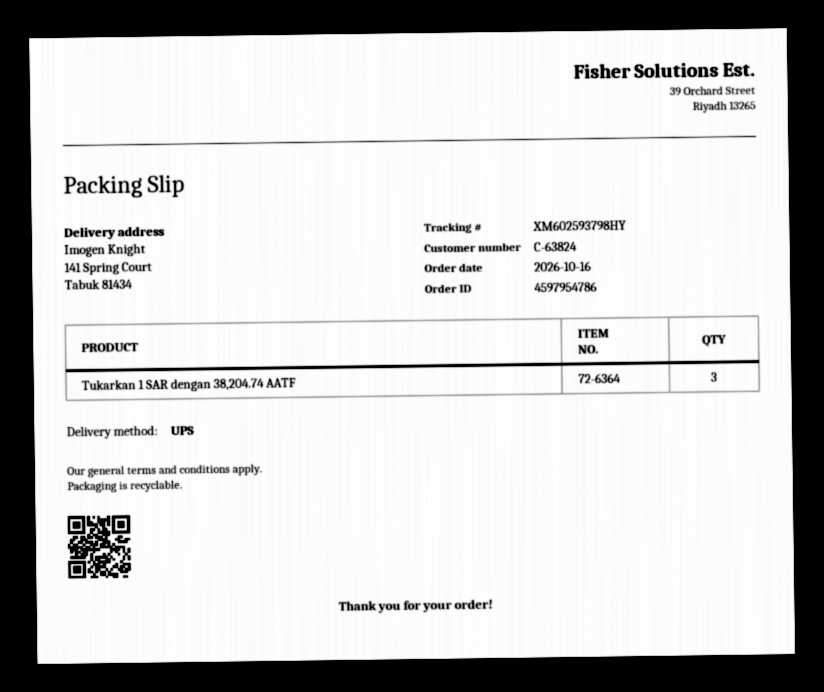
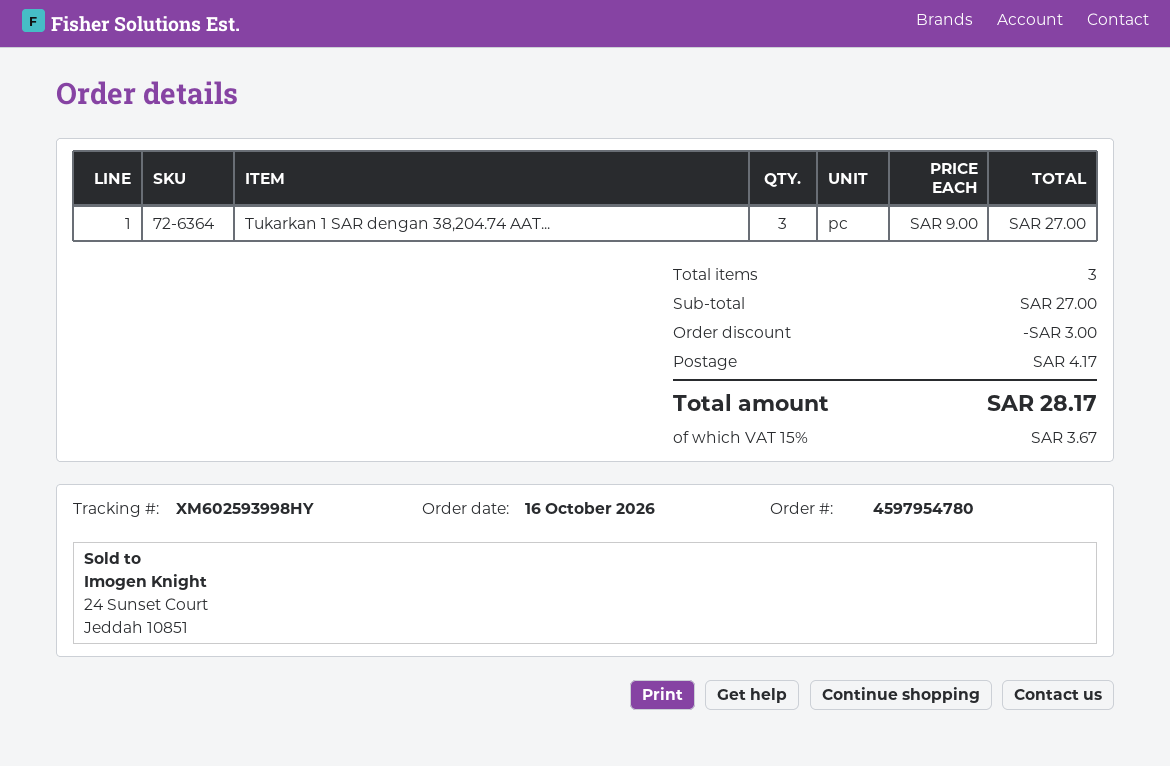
order number: 4597954786 -> 4597954780
tracking number: XM602593798HY -> XM602593998HY

